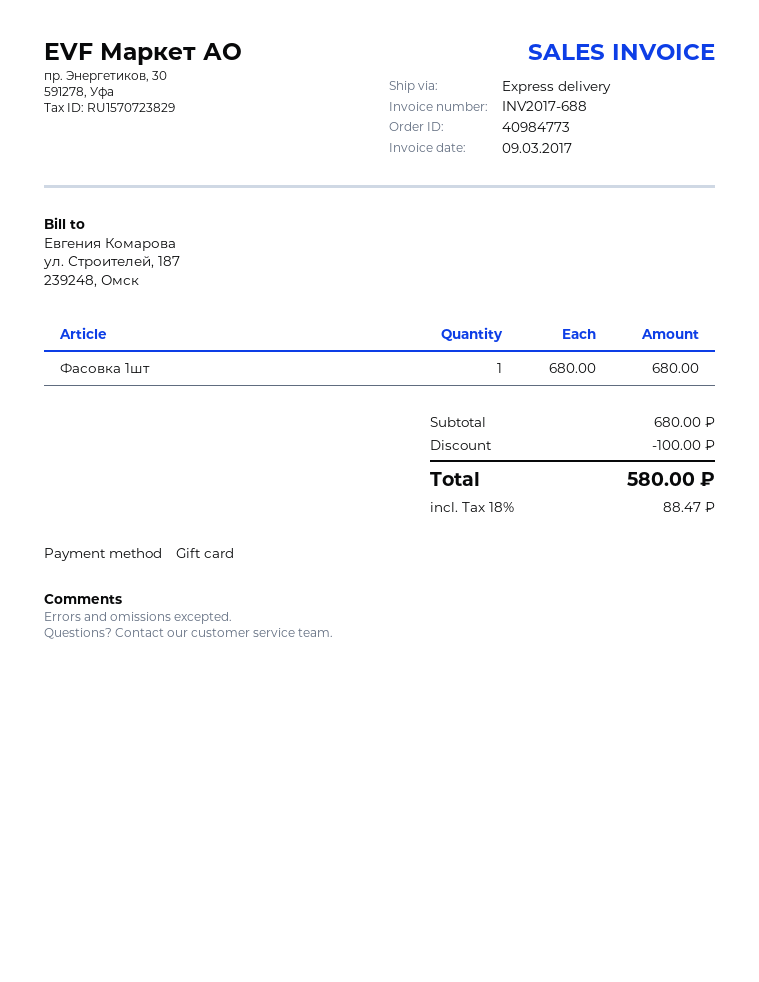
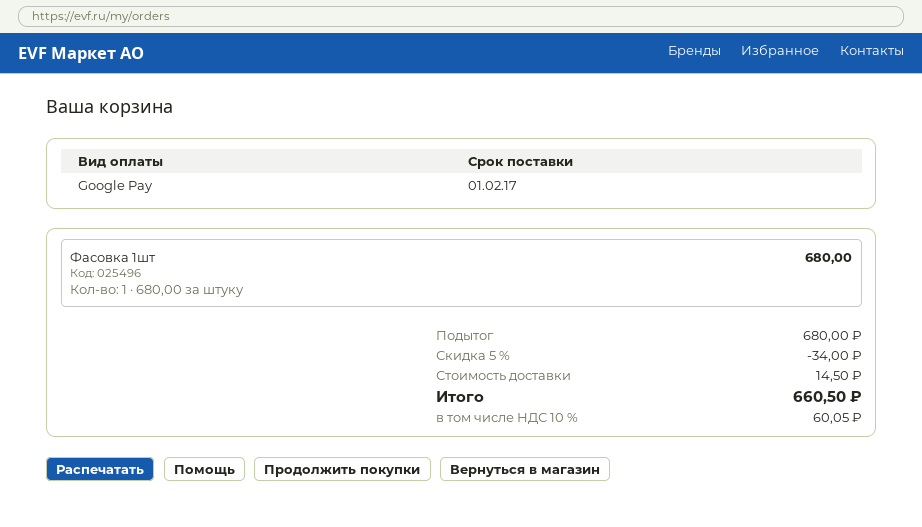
payment method: gift card -> Google Pay
discount: 100.00 -> 34.00
shipping: none -> 14.50
tax: 18% = 88.47 -> 10% = 60.05
total: 580.00 -> 660.50

